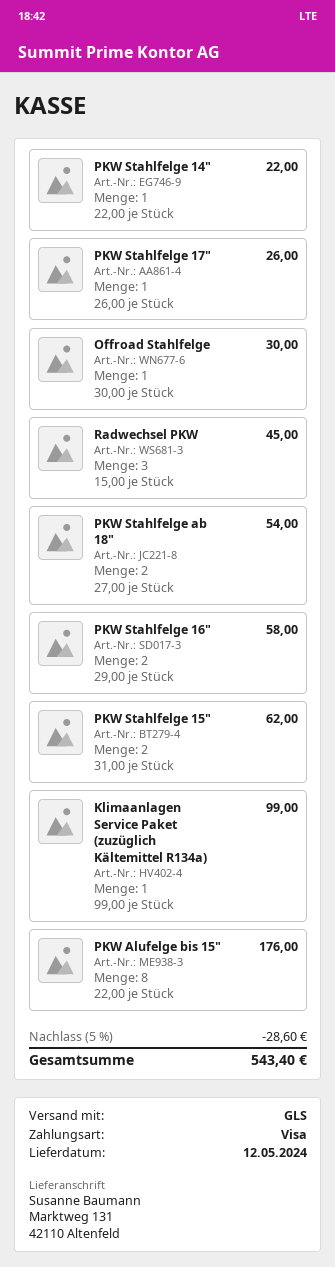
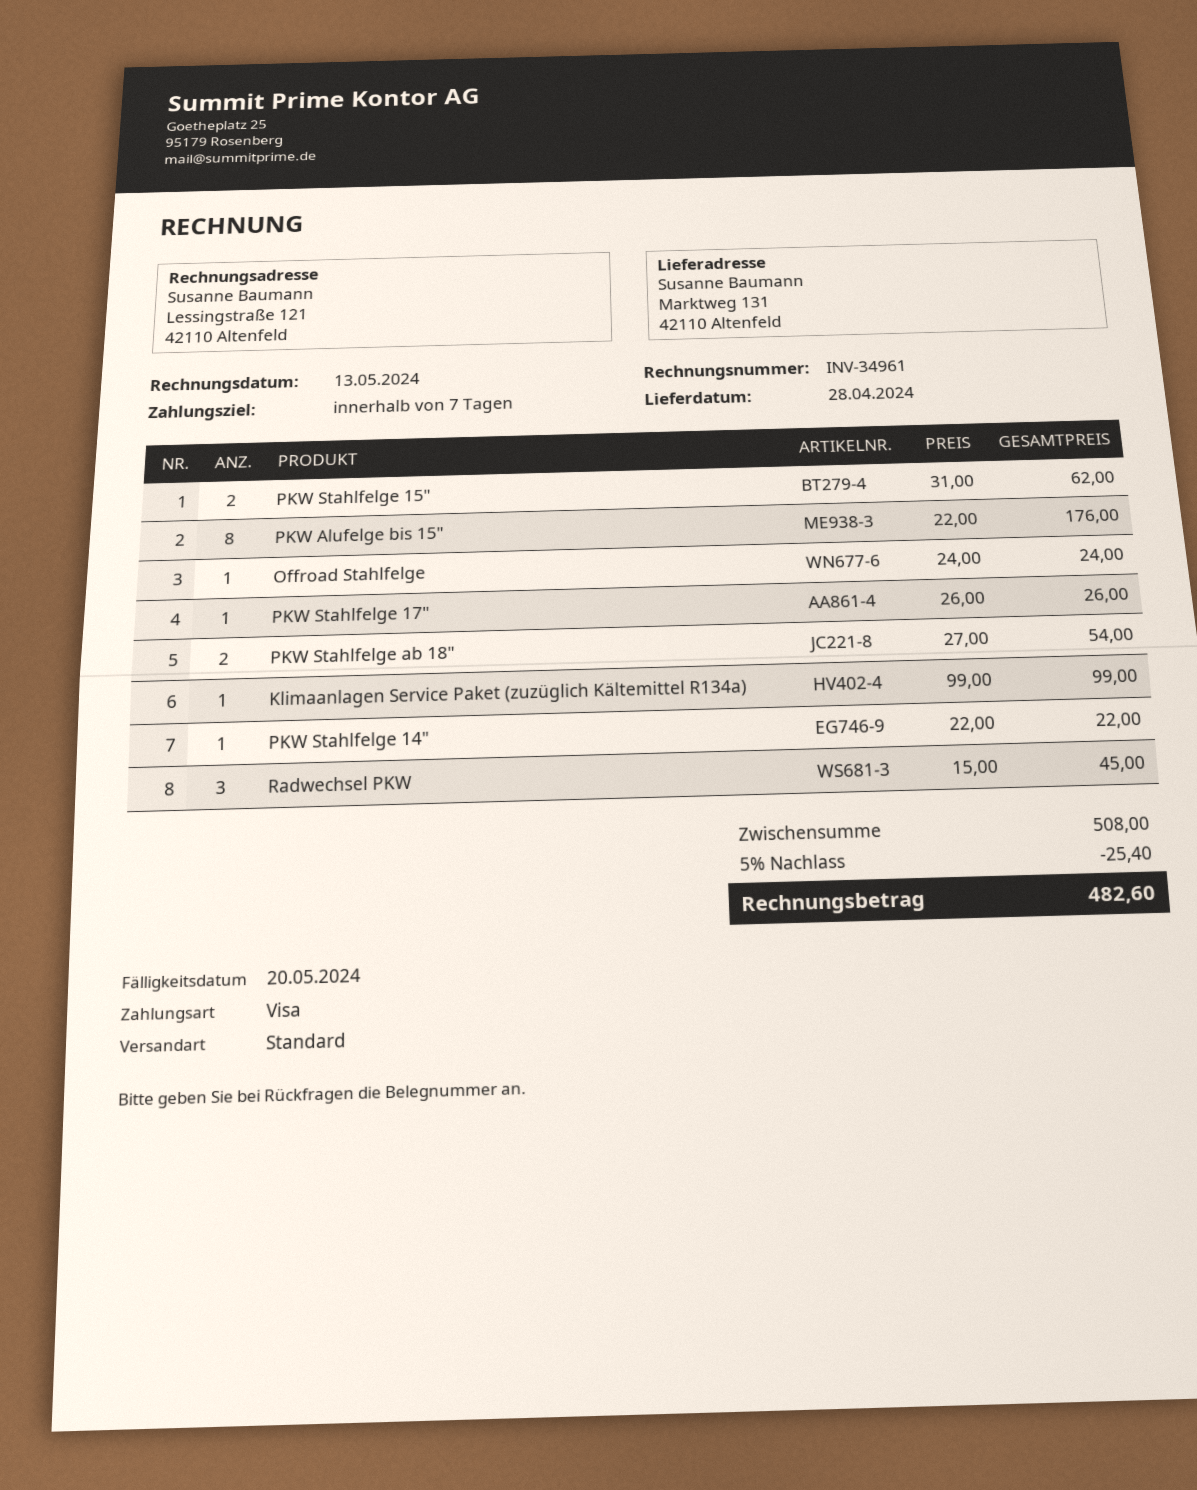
delivery date: 2024-05-12 -> 2024-04-28
shipping method: GLS -> standard
Offroad Stahlfelge: 1 x 30.00 = 30.00 -> 1 x 24.00 = 24.00
PKW Stahlfelge 16": 2 x 29.00 = 58.00 -> none
discount: 5% = 28.60 -> 5% = 25.40
total: 543.40 -> 482.60

